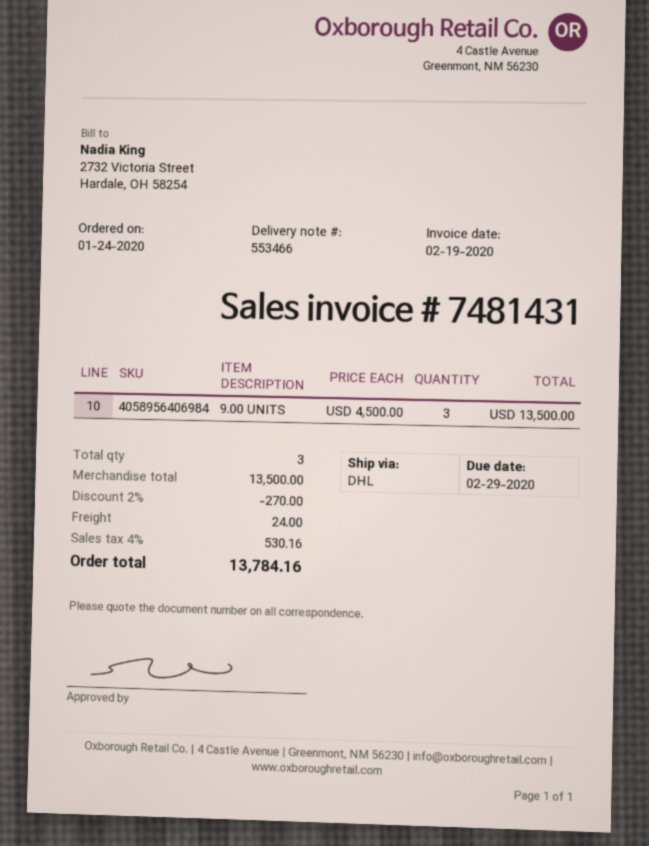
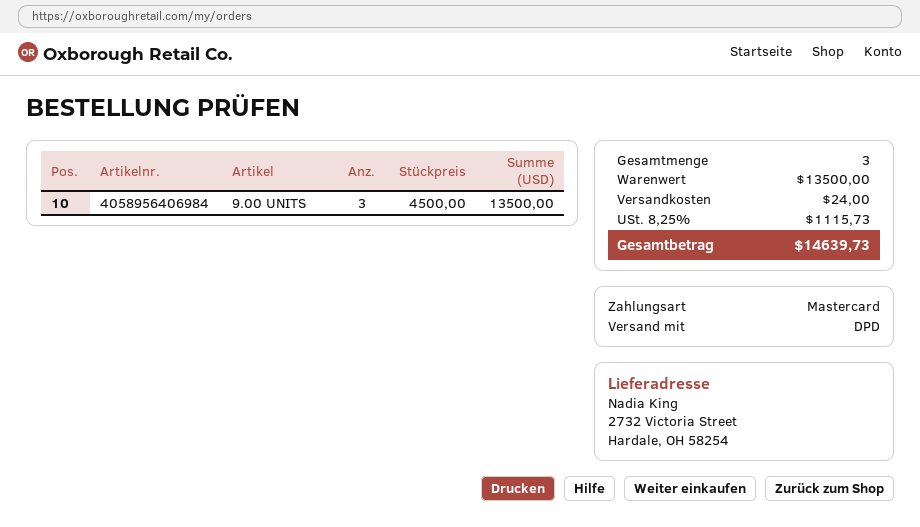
shipping method: DHL -> DPD
discount: 2% = 270.00 -> none
tax: 4% = 530.16 -> 8.25% = 1115.73
total: 13784.16 -> 14639.73

